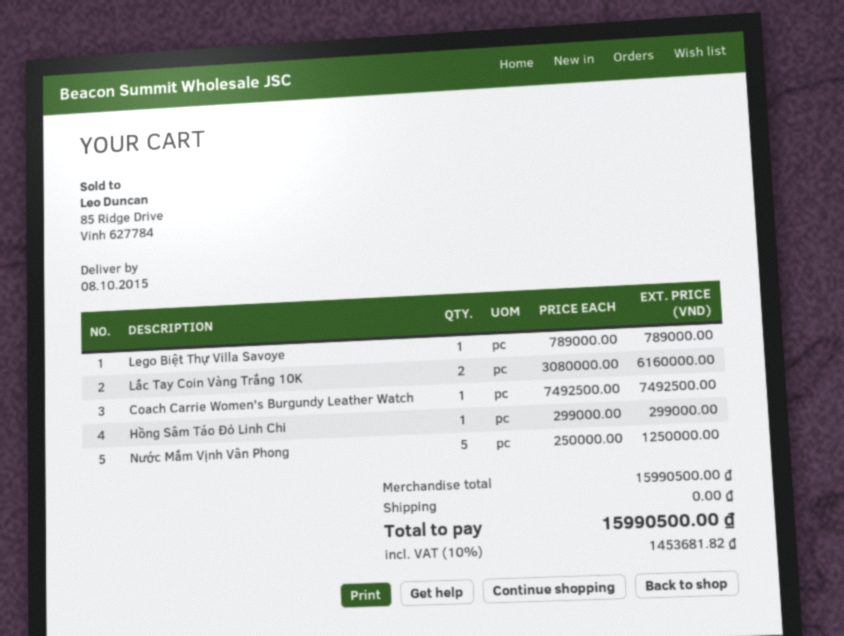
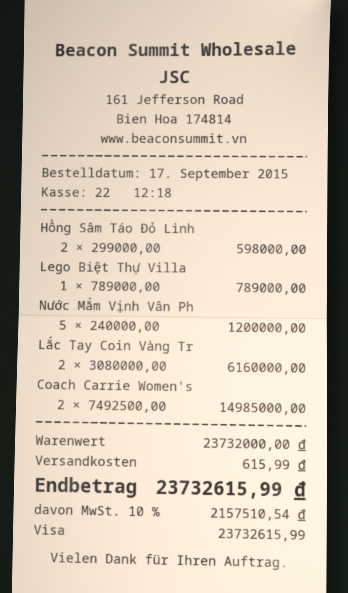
Coach Carrie Women's Burgundy Leather Watch: 1 x 7492500.00 = 7492500.00 -> 2 x 7492500.00 = 14985000.00
Hồng Sâm Táo Đỏ Linh Chi: 1 x 299000.00 = 299000.00 -> 2 x 299000.00 = 598000.00
Nước Mắm Vịnh Vân Phong: 5 x 250000.00 = 1250000.00 -> 5 x 240000.00 = 1200000.00
subtotal: 15990500.00 -> 23732000.00
shipping: 0.00 -> 615.99
tax: 10% = 1453681.82 -> 10% = 2157510.54
total: 15990500.00 -> 23732615.99

